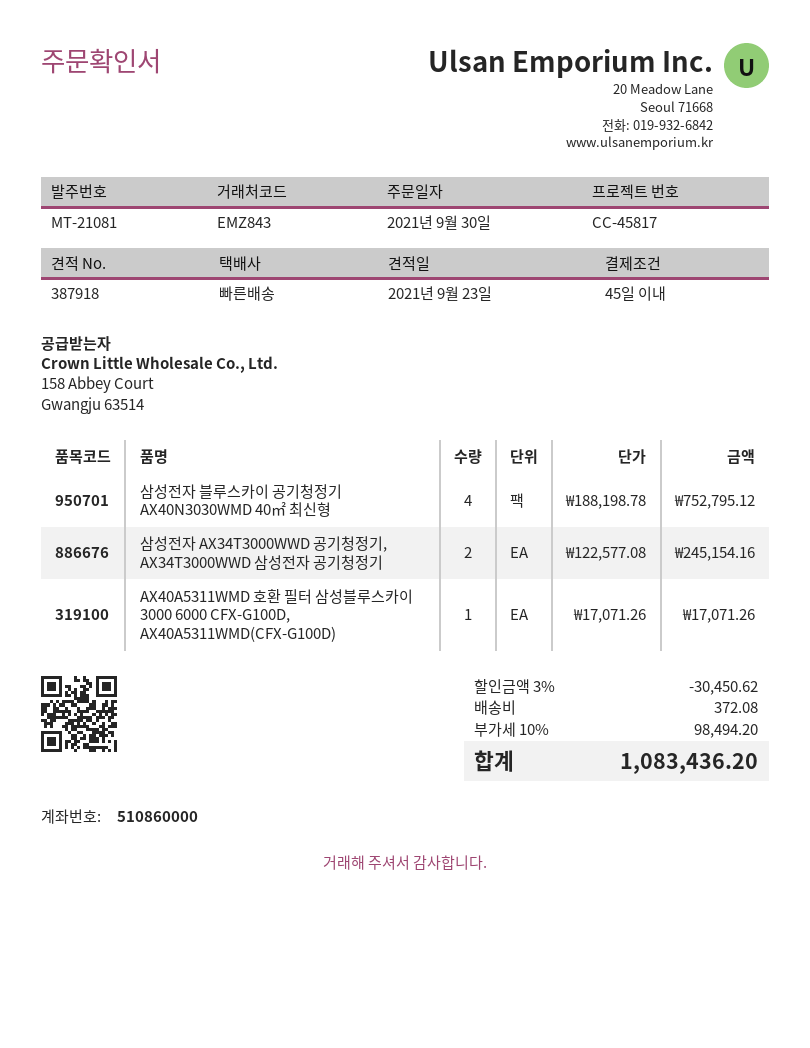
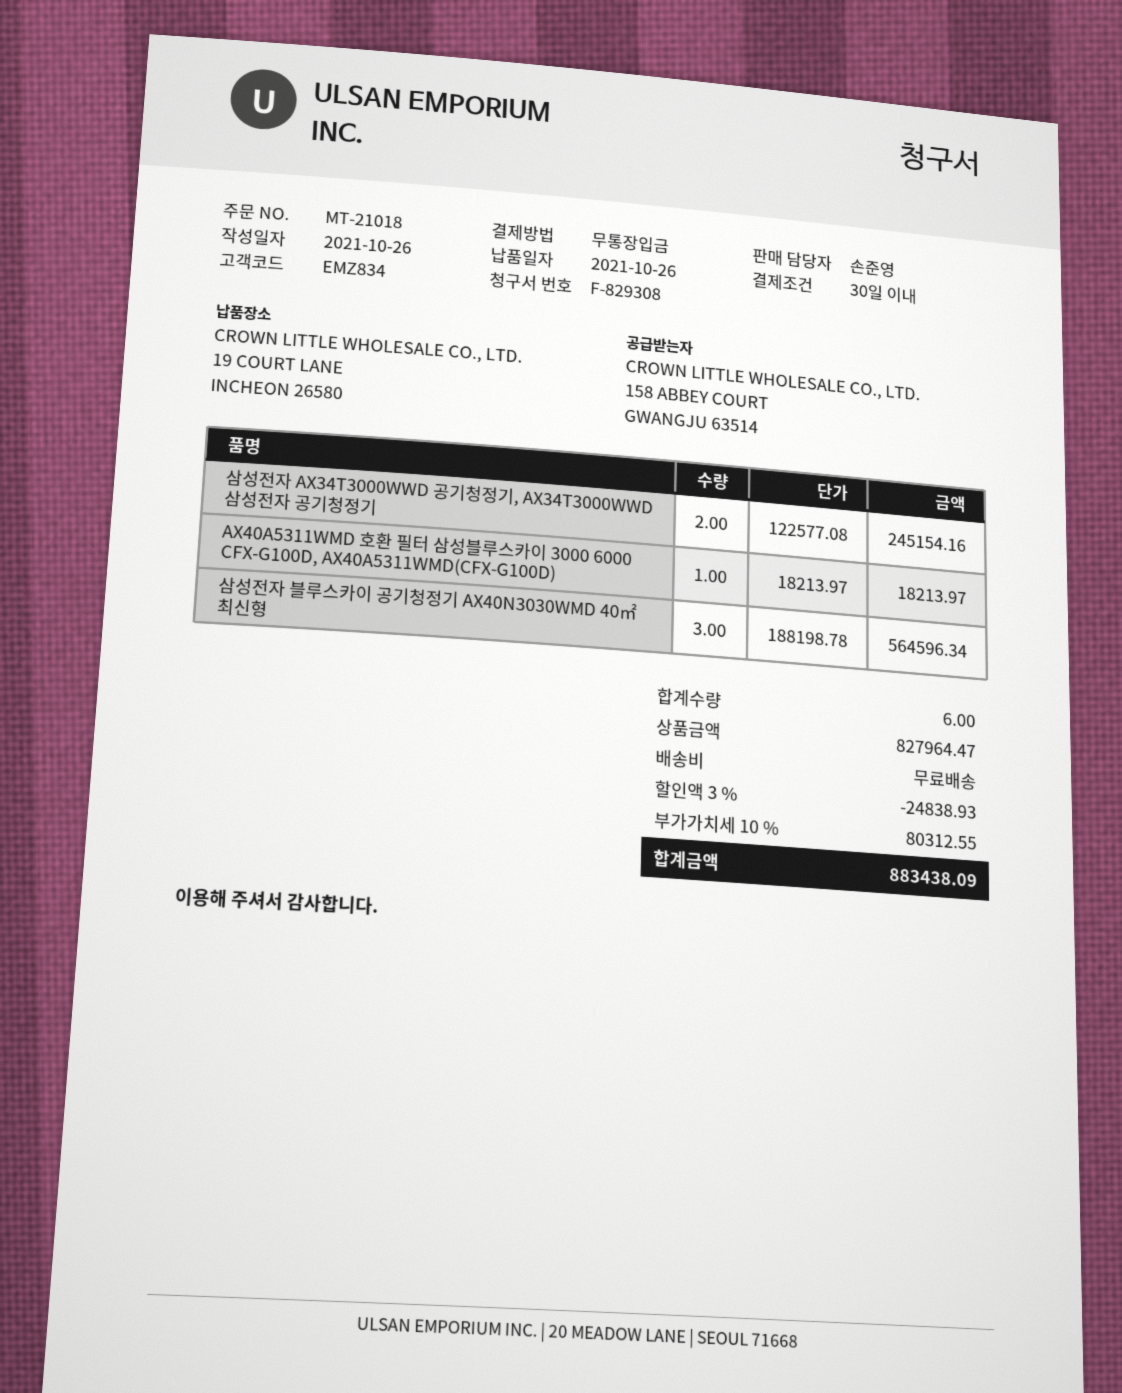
order number: MT-21081 -> MT-21018
payment terms: 45 days -> 30 days
customer number: EMZ843 -> EMZ834
삼성전자 블루스카이 공기청정기 AX40N3030WMD 40㎡ 최신형: 4 x 188198.78 = 752795.12 -> 3 x 188198.78 = 564596.34
AX40A5311WMD 호환 필터 삼성블루스카이 3000 6000 CFX-G100D, AX40A5311WMD(CFX-G100D): 1 x 17071.26 = 17071.26 -> 1 x 18213.97 = 18213.97
discount: 3% = 30450.62 -> 3% = 24838.93
shipping: 372.08 -> 0.00
tax: 10% = 98494.20 -> 10% = 80312.55
total: 1083436.20 -> 883438.09

